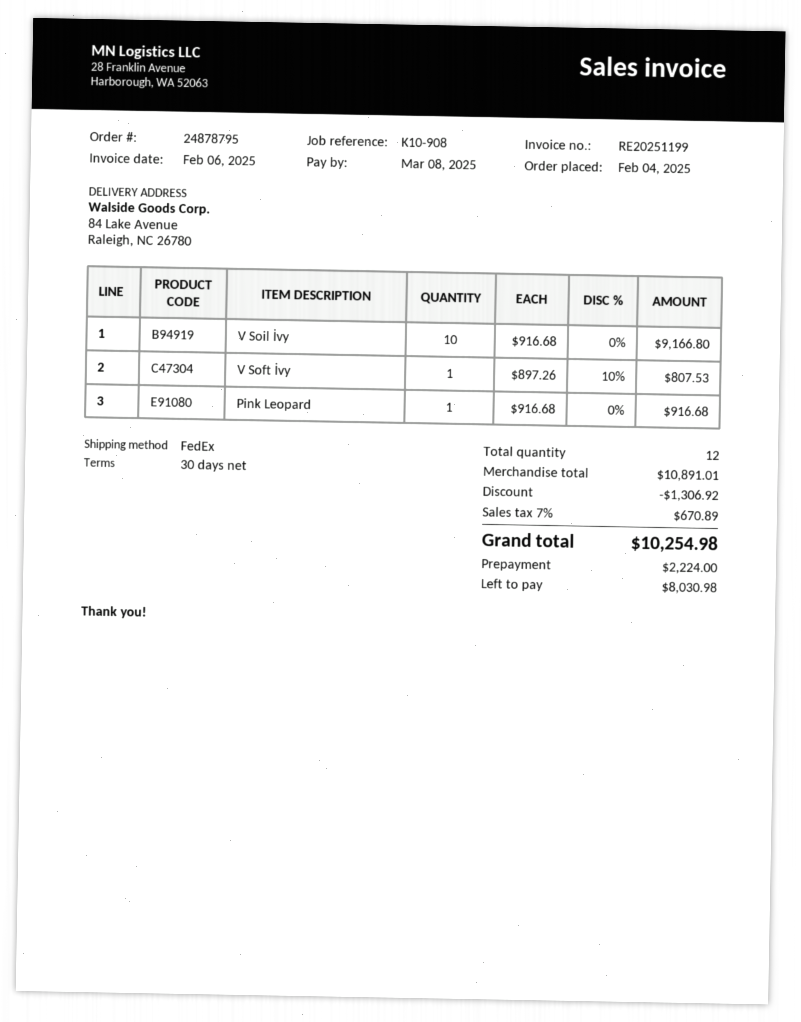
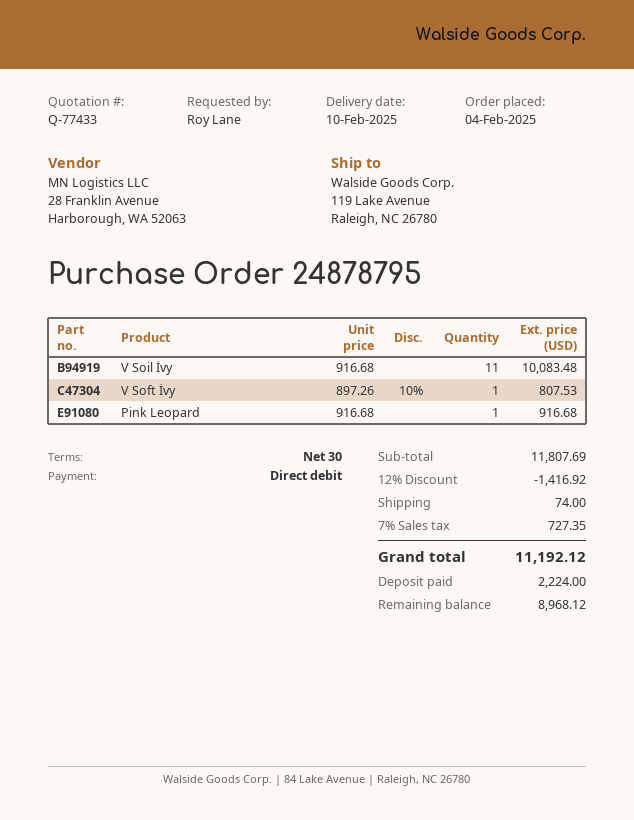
ship to: 84 Lake Avenue, Raleigh, NC 26780 -> 119 Lake Avenue, Raleigh, NC 26780
V Soil İvy: 10 x 916.68 = 9166.80 -> 11 x 916.68 = 10083.48
subtotal: 10891.01 -> 11807.69
discount: 1306.92 -> 1416.92
shipping: none -> 74.00
tax: 7% = 670.89 -> 7% = 727.35
total: 10254.98 -> 11192.12
balance: 8030.98 -> 8968.12

